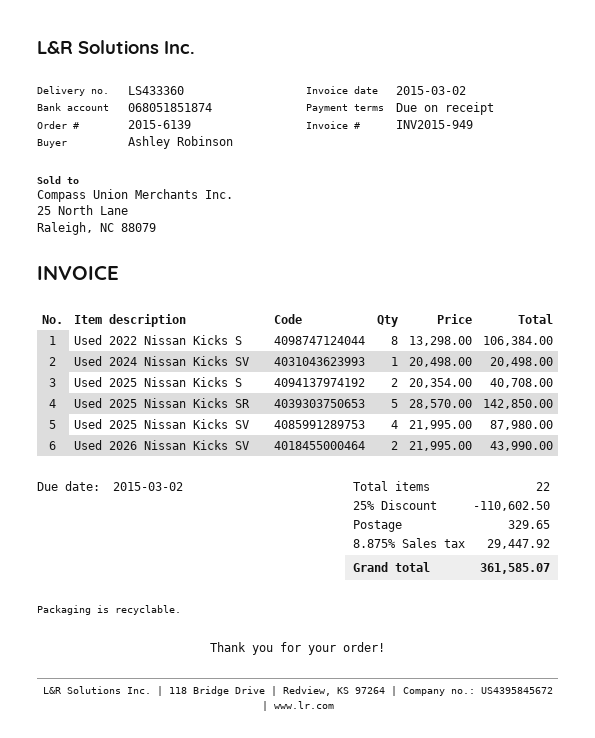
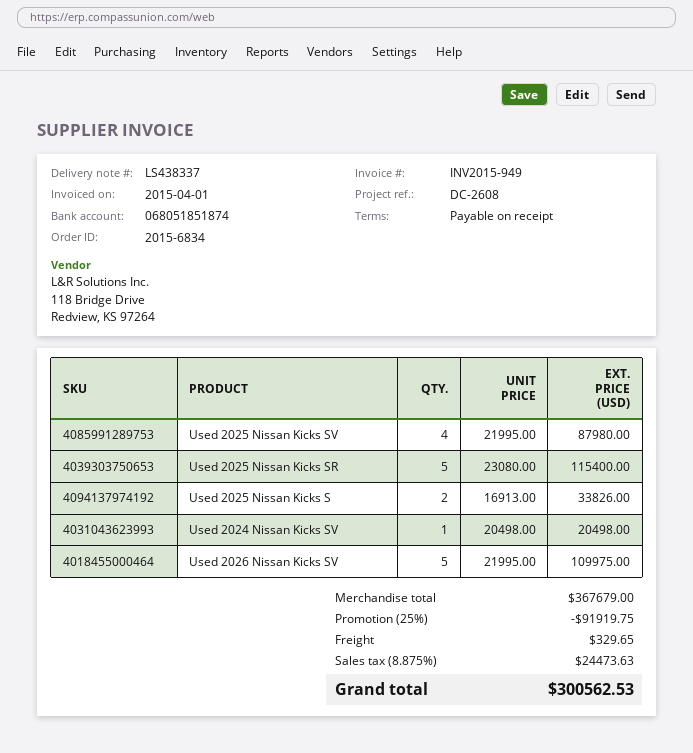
order number: 2015-6139 -> 2015-6834
delivery note number: LS433360 -> LS438337
invoice date: 2015-03-02 -> 2015-04-01
Used 2022 Nissan Kicks S: 8 x 13298.00 = 106384.00 -> none
Used 2025 Nissan Kicks S: 2 x 20354.00 = 40708.00 -> 2 x 16913.00 = 33826.00
Used 2025 Nissan Kicks SR: 5 x 28570.00 = 142850.00 -> 5 x 23080.00 = 115400.00
Used 2026 Nissan Kicks SV: 2 x 21995.00 = 43990.00 -> 5 x 21995.00 = 109975.00
discount: 25% = 110602.50 -> 25% = 91919.75
tax: 8.875% = 29447.92 -> 8.875% = 24473.63
total: 361585.07 -> 300562.53

